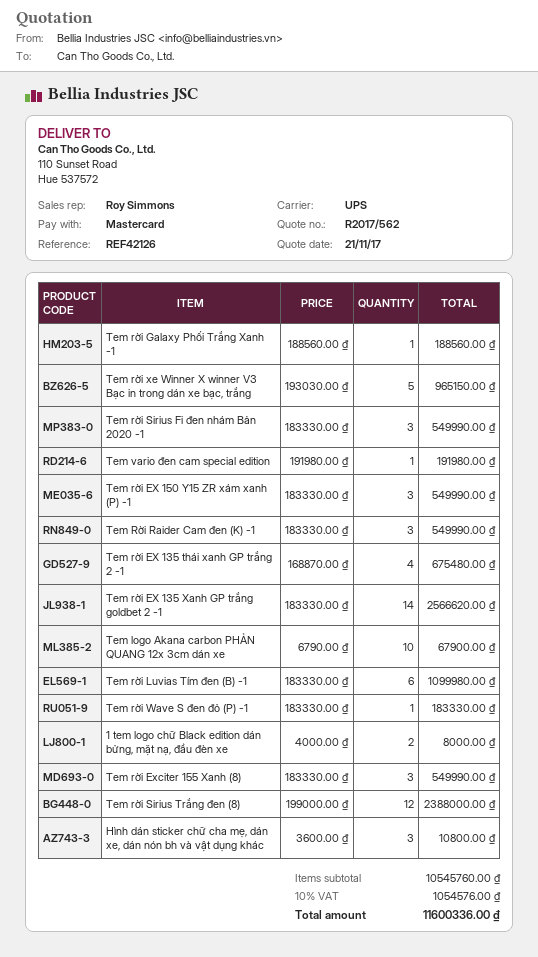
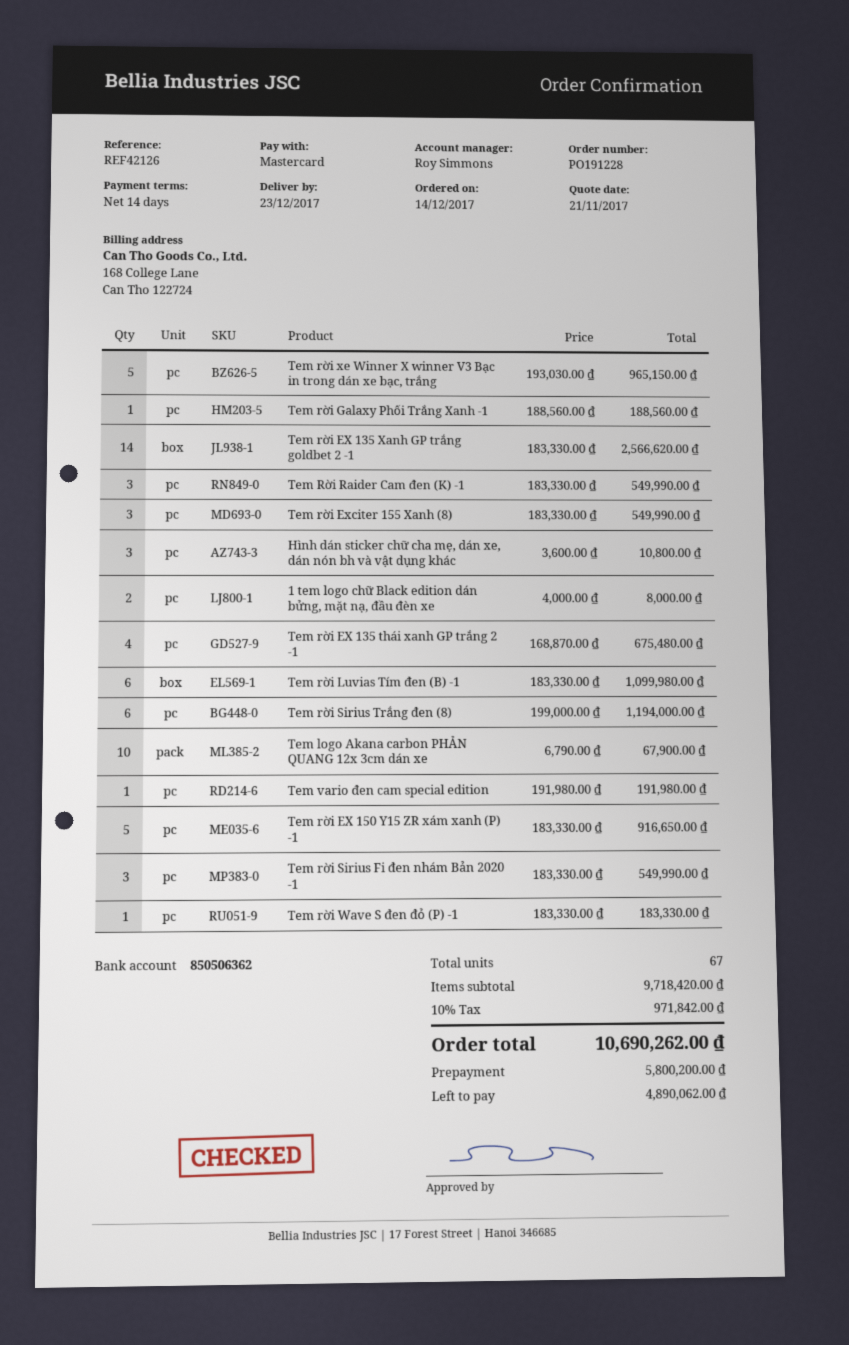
Tem rời EX 150 Y15 ZR xám xanh (P) -1: 3 x 183330.00 = 549990.00 -> 5 x 183330.00 = 916650.00
Tem rời Sirius Trắng đen (8): 12 x 199000.00 = 2388000.00 -> 6 x 199000.00 = 1194000.00
subtotal: 10545760.00 -> 9718420.00
tax: 10% = 1054576.00 -> 10% = 971842.00
total: 11600336.00 -> 10690262.00

